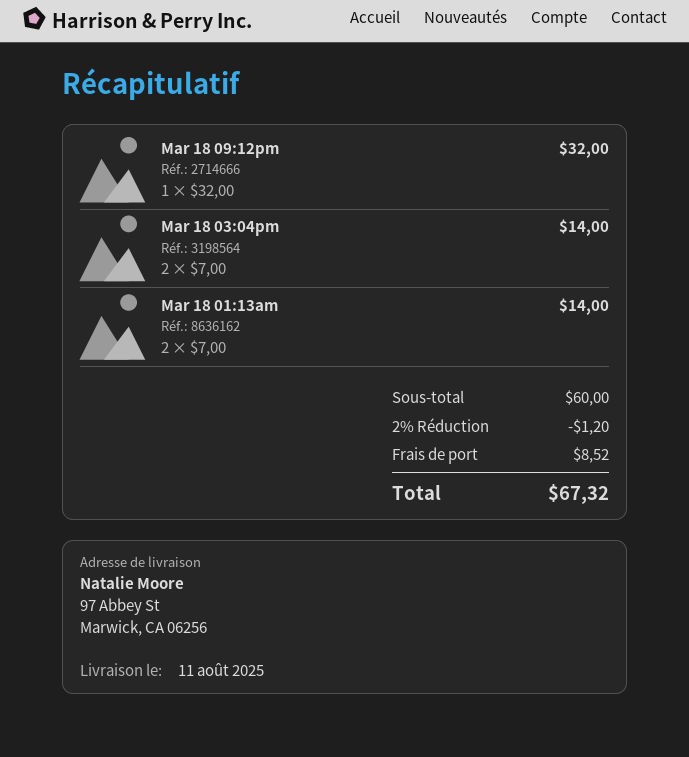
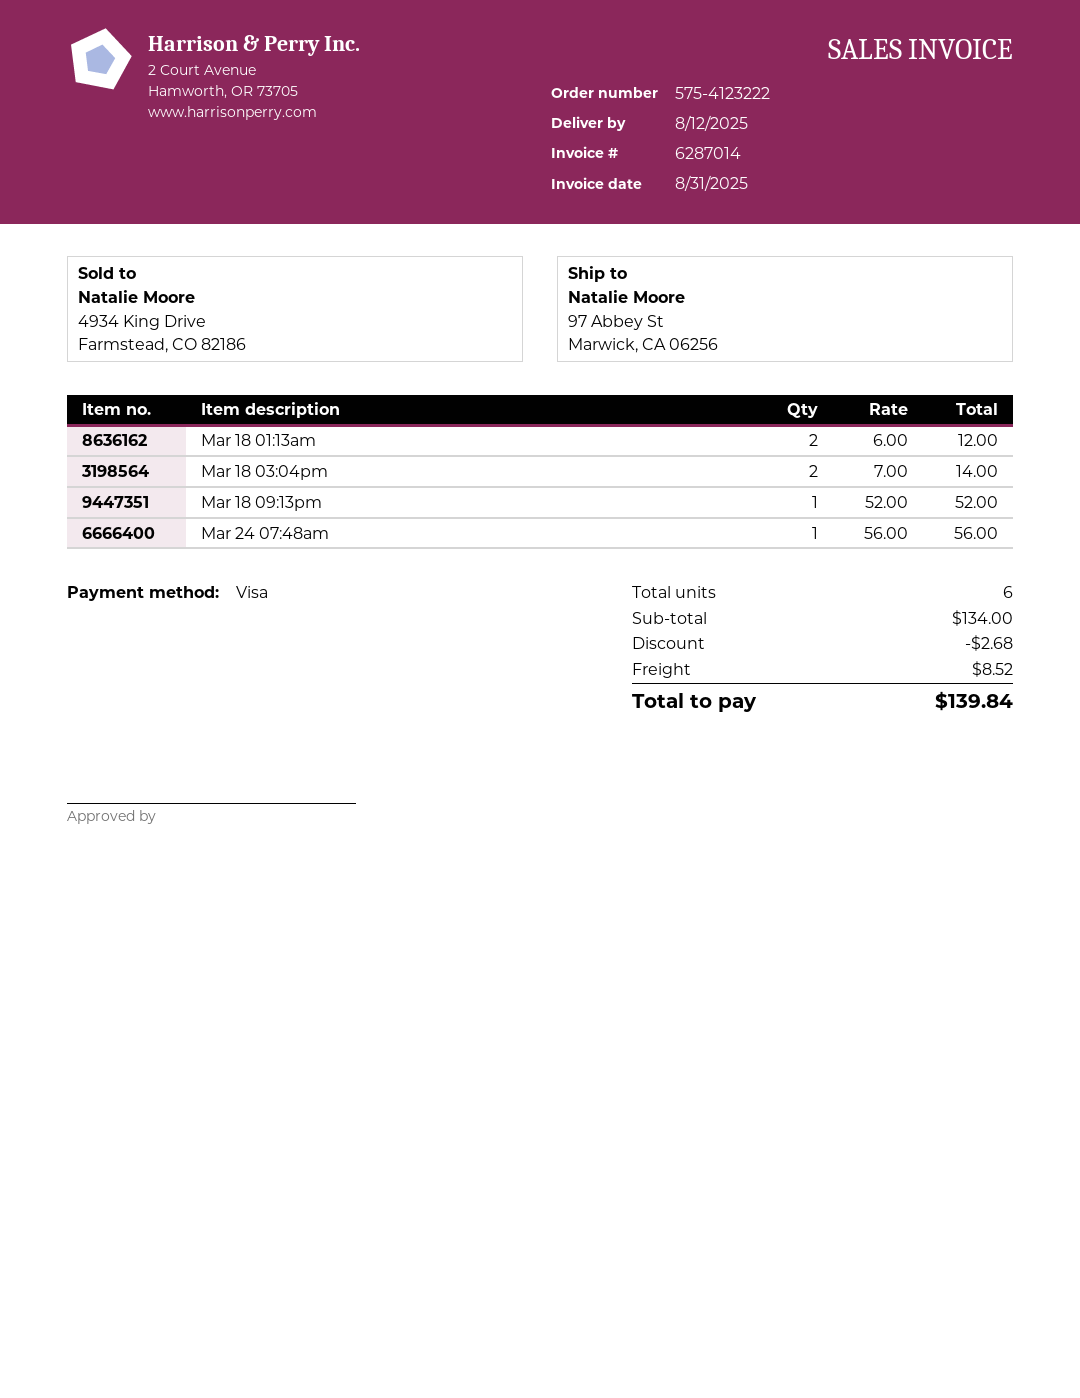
delivery date: 2025-08-11 -> 2025-08-12
Mar 18 09:12pm: 1 x 32.00 = 32.00 -> none
Mar 18 01:13am: 2 x 7.00 = 14.00 -> 2 x 6.00 = 12.00
Mar 18 09:13pm: none -> 1 x 52.00 = 52.00
Mar 24 07:48am: none -> 1 x 56.00 = 56.00
subtotal: 60.00 -> 134.00
discount: 1.20 -> 2.68
total: 67.32 -> 139.84

